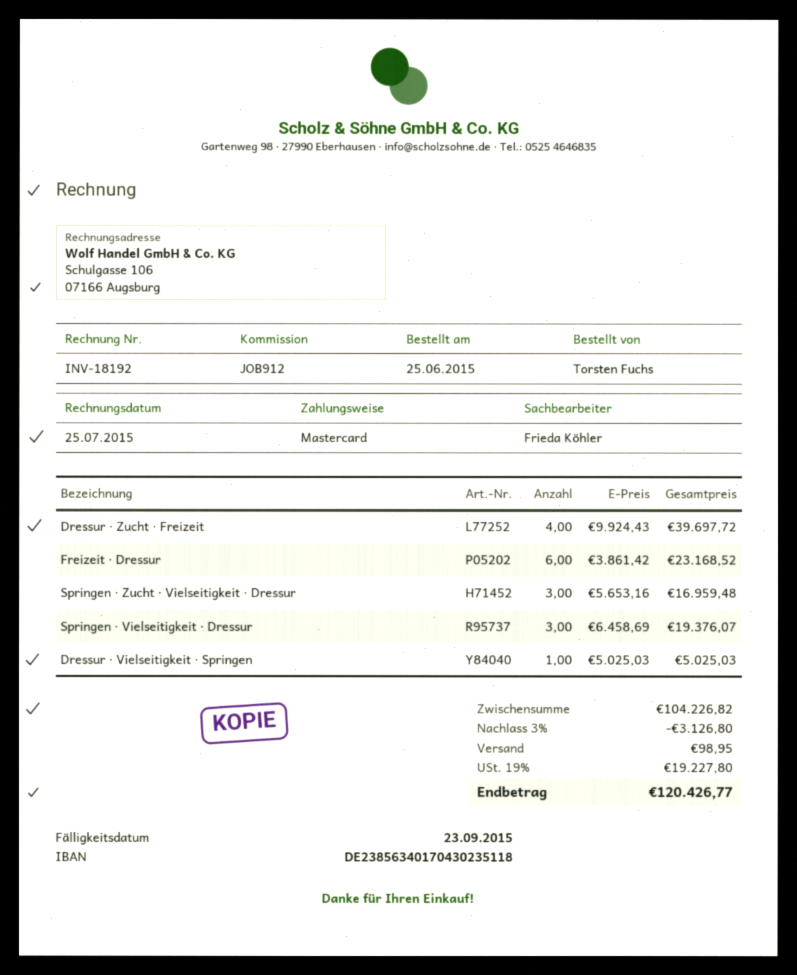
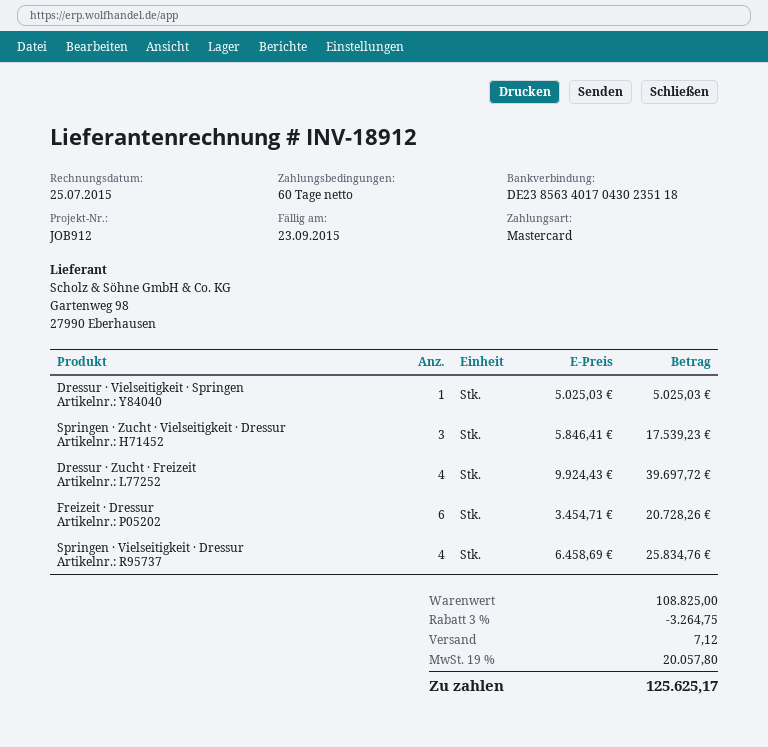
invoice number: INV-18192 -> INV-18912
Freizeit · Dressur: 6 x 3861.42 = 23168.52 -> 6 x 3454.71 = 20728.26
Springen · Zucht · Vielseitigkeit · Dressur: 3 x 5653.16 = 16959.48 -> 3 x 5846.41 = 17539.23
Springen · Vielseitigkeit · Dressur: 3 x 6458.69 = 19376.07 -> 4 x 6458.69 = 25834.76
subtotal: 104226.82 -> 108825.00
discount: 3% = 3126.80 -> 3% = 3264.75
shipping: 98.95 -> 7.12
tax: 19% = 19227.80 -> 19% = 20057.80
total: 120426.77 -> 125625.17

